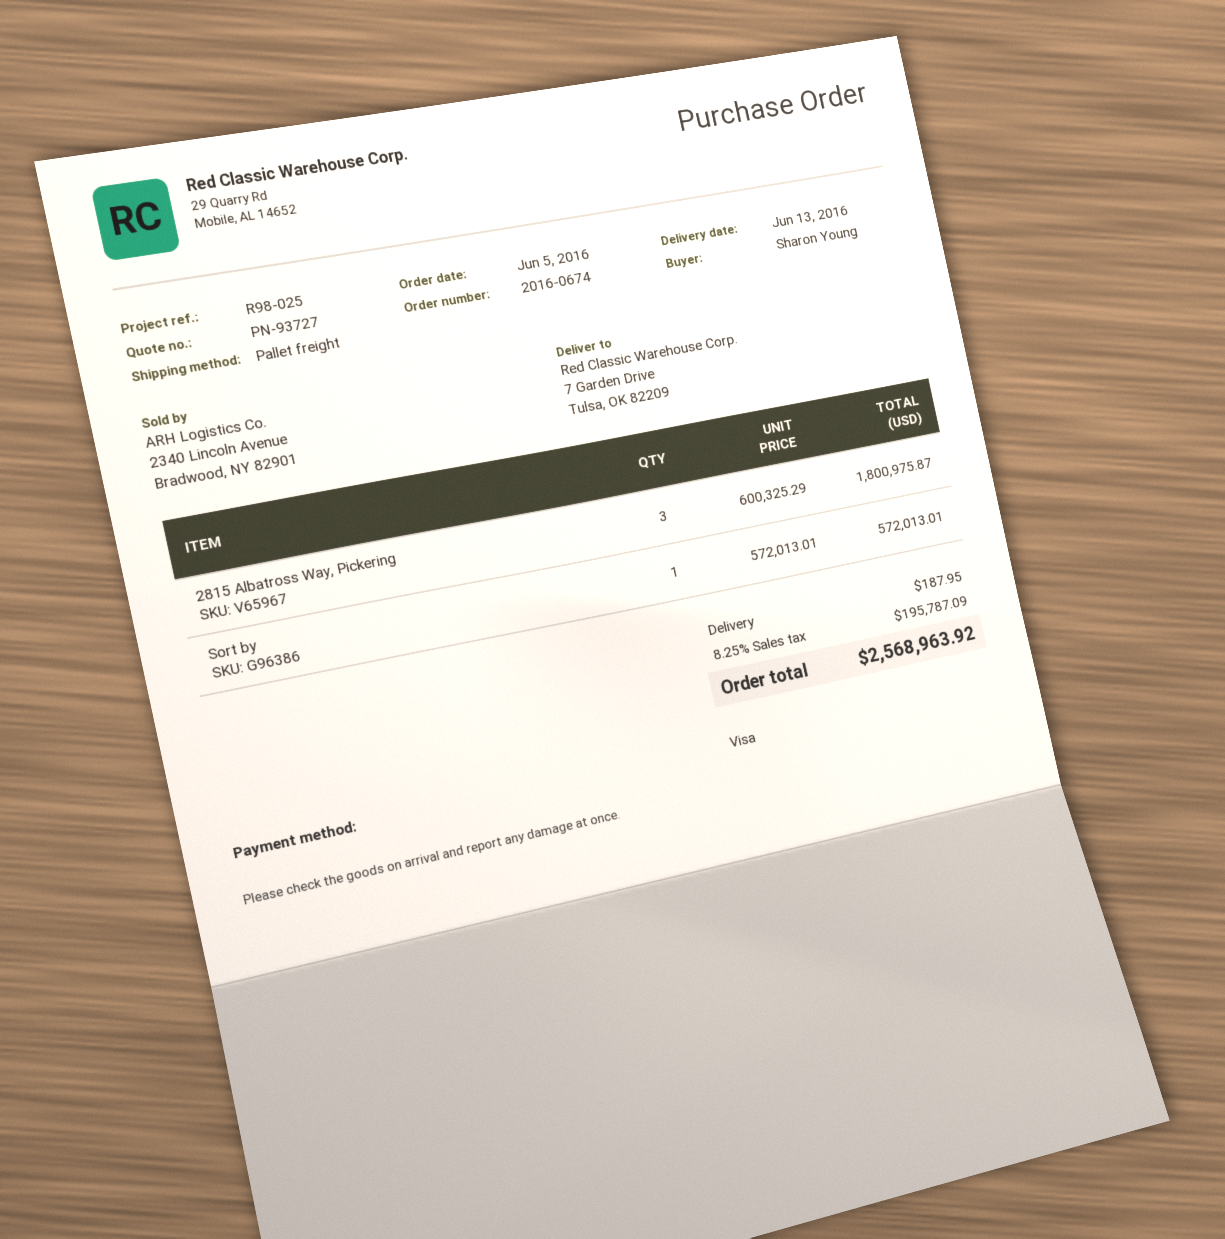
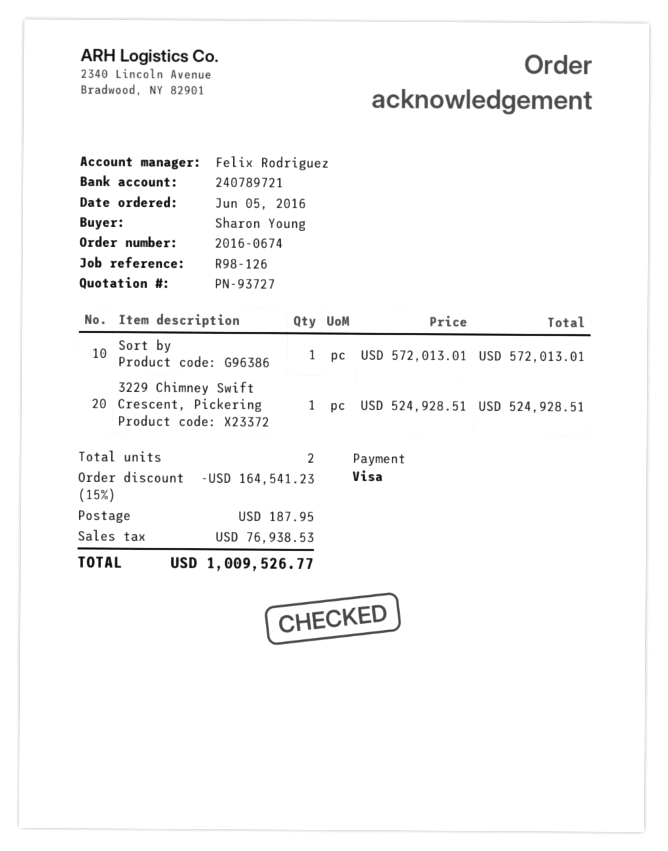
reference: R98-025 -> R98-126
2815 Albatross Way, Pickering: 3 x 600325.29 = 1800975.87 -> none
3229 Chimney Swift Crescent, Pickering: none -> 1 x 524928.51 = 524928.51
discount: none -> 15% = 164541.23
tax: 195787.09 -> 76938.53
total: 2568963.92 -> 1009526.77

